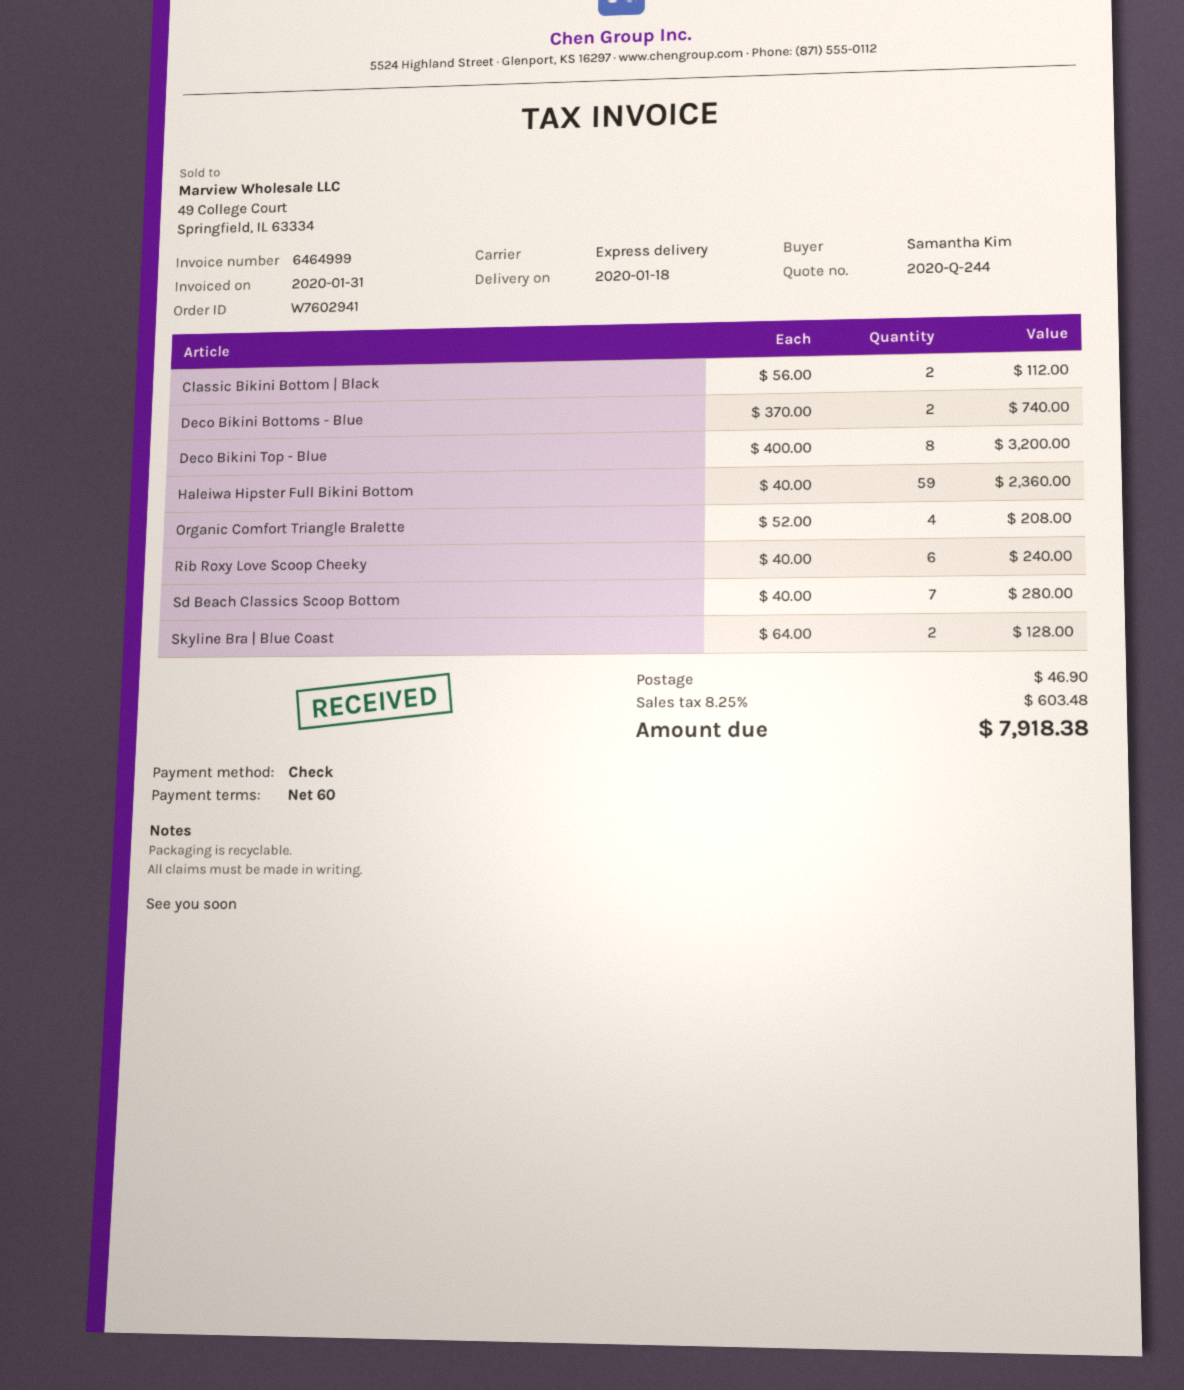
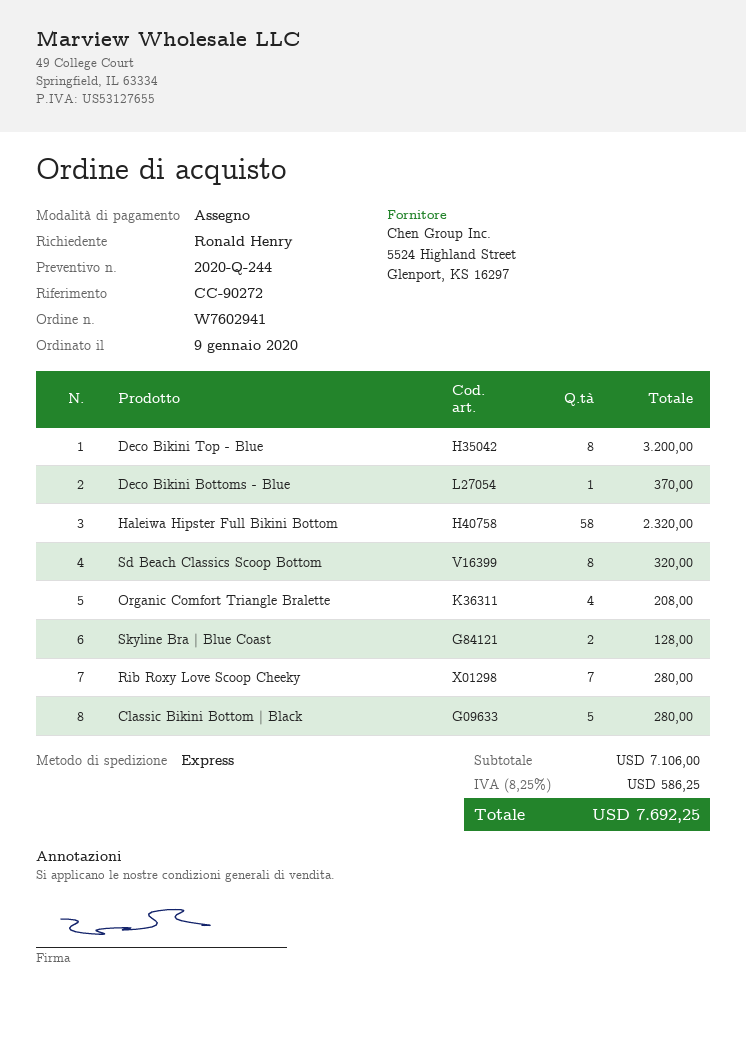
ordered by: Samantha Kim -> Ronald Henry
Classic Bikini Bottom | Black: 2 for 112.00 -> 5 for 280.00
Deco Bikini Bottoms - Blue: 2 for 740.00 -> 1 for 370.00
Haleiwa Hipster Full Bikini Bottom: 59 for 2360.00 -> 58 for 2320.00
Rib Roxy Love Scoop Cheeky: 6 for 240.00 -> 7 for 280.00
Sd Beach Classics Scoop Bottom: 7 for 280.00 -> 8 for 320.00
shipping: 46.90 -> none
tax: 8.25% = 603.48 -> 8.25% = 586.25
total: 7918.38 -> 7692.25

